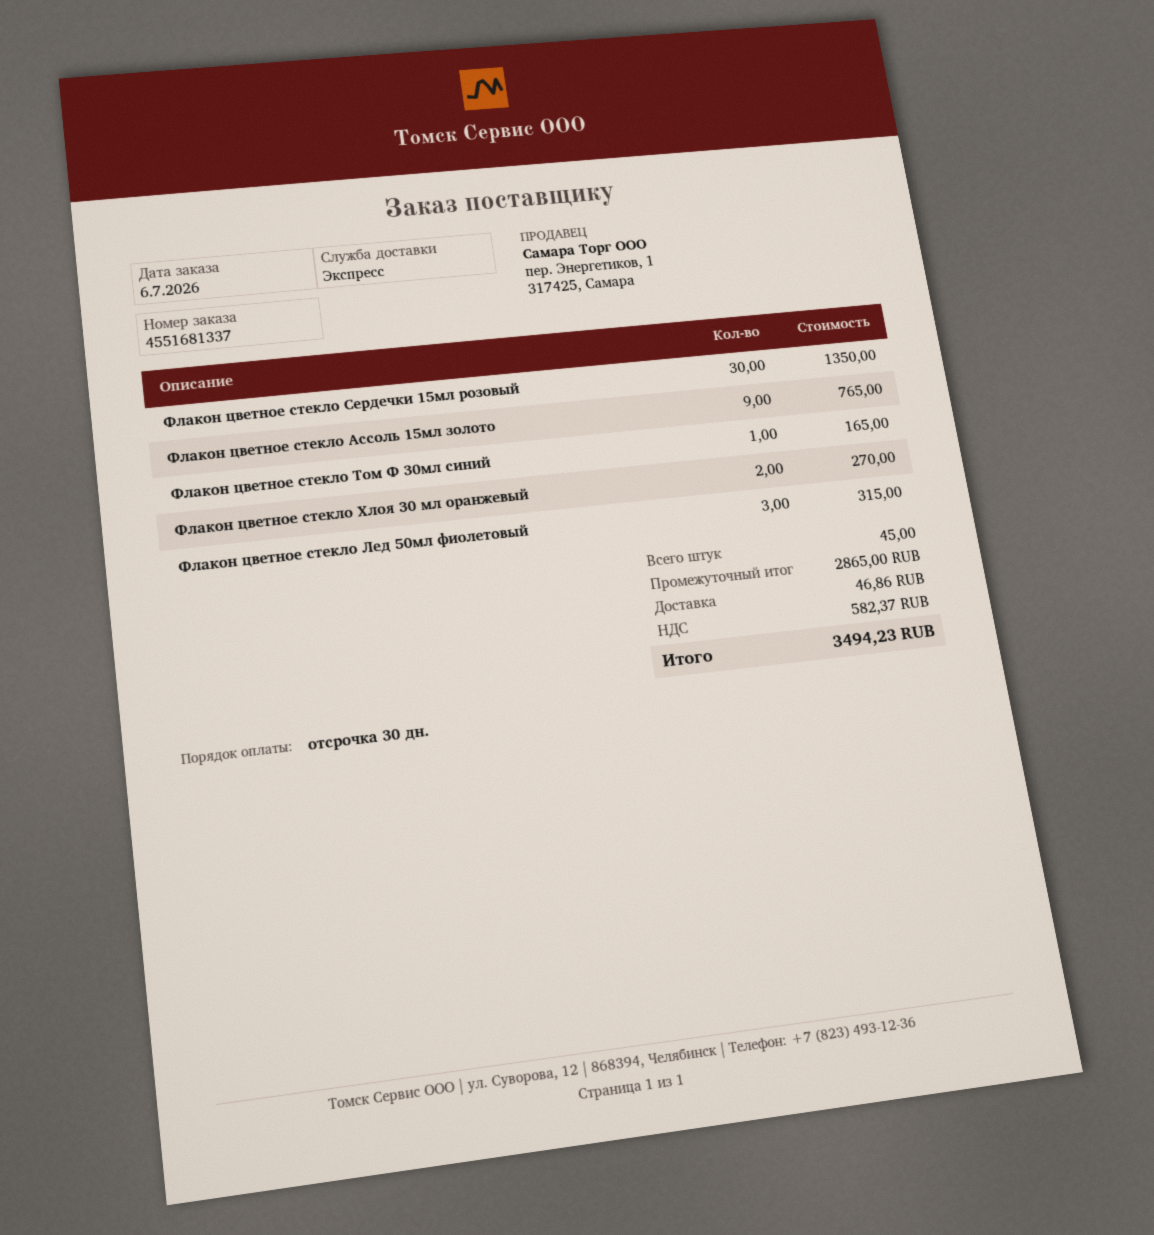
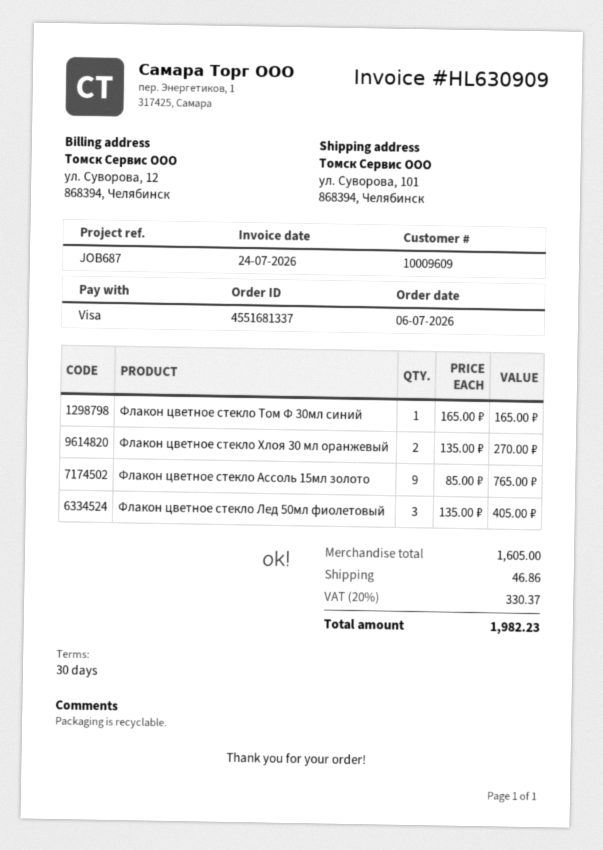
Флакон цветное стекло Сердечки 15мл розовый: 30 for 1350.00 -> none
Флакон цветное стекло Лед 50мл фиолетовый: 3 for 315.00 -> 3 for 405.00
subtotal: 2865.00 -> 1605.00
tax: 582.37 -> 330.37
total: 3494.23 -> 1982.23

